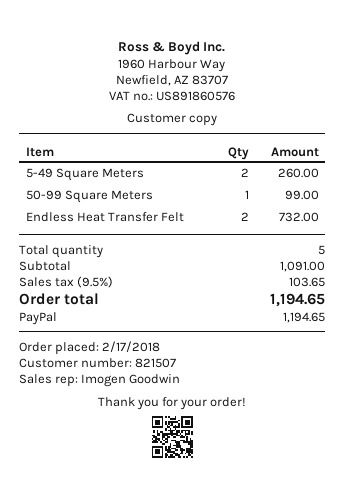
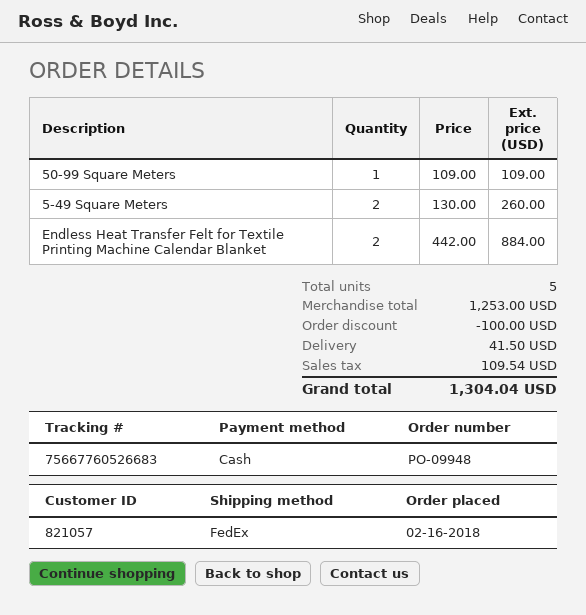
order date: 2018-02-17 -> 2018-02-16
customer number: 821507 -> 821057
payment method: PayPal -> cash
50-99 Square Meters: 1 for 99.00 -> 1 for 109.00
Endless Heat Transfer Felt: 2 for 732.00 -> 2 for 884.00
subtotal: 1091.00 -> 1253.00
discount: none -> 100.00
shipping: none -> 41.50
tax: 103.65 -> 109.54
total: 1194.65 -> 1304.04

